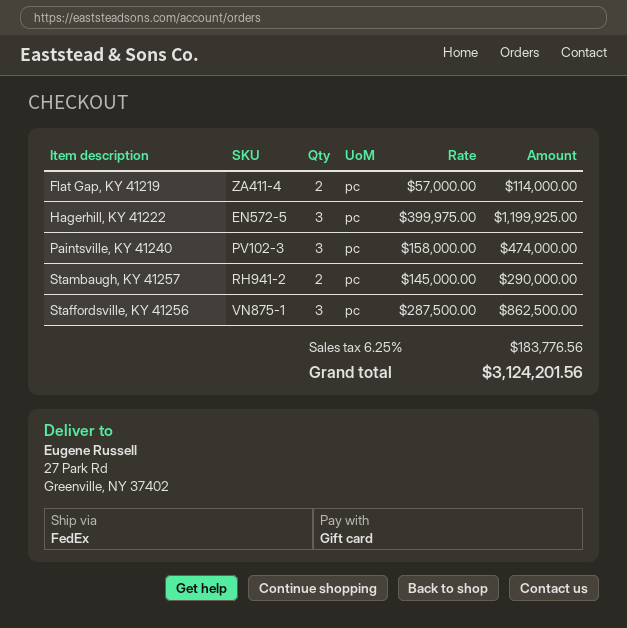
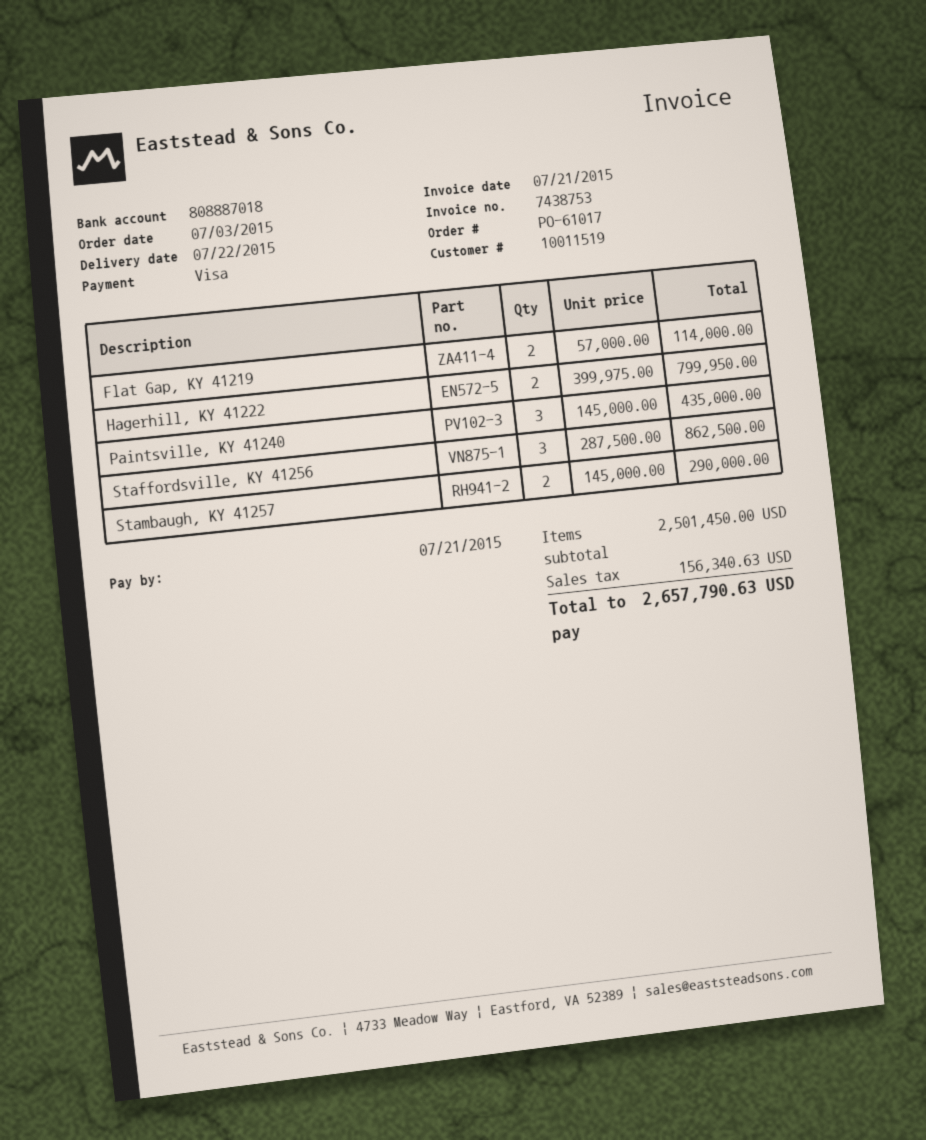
payment method: gift card -> Visa
Hagerhill, KY 41222: 3 x 399975.00 = 1199925.00 -> 2 x 399975.00 = 799950.00
Paintsville, KY 41240: 3 x 158000.00 = 474000.00 -> 3 x 145000.00 = 435000.00
tax: 183776.56 -> 156340.63
total: 3124201.56 -> 2657790.63

